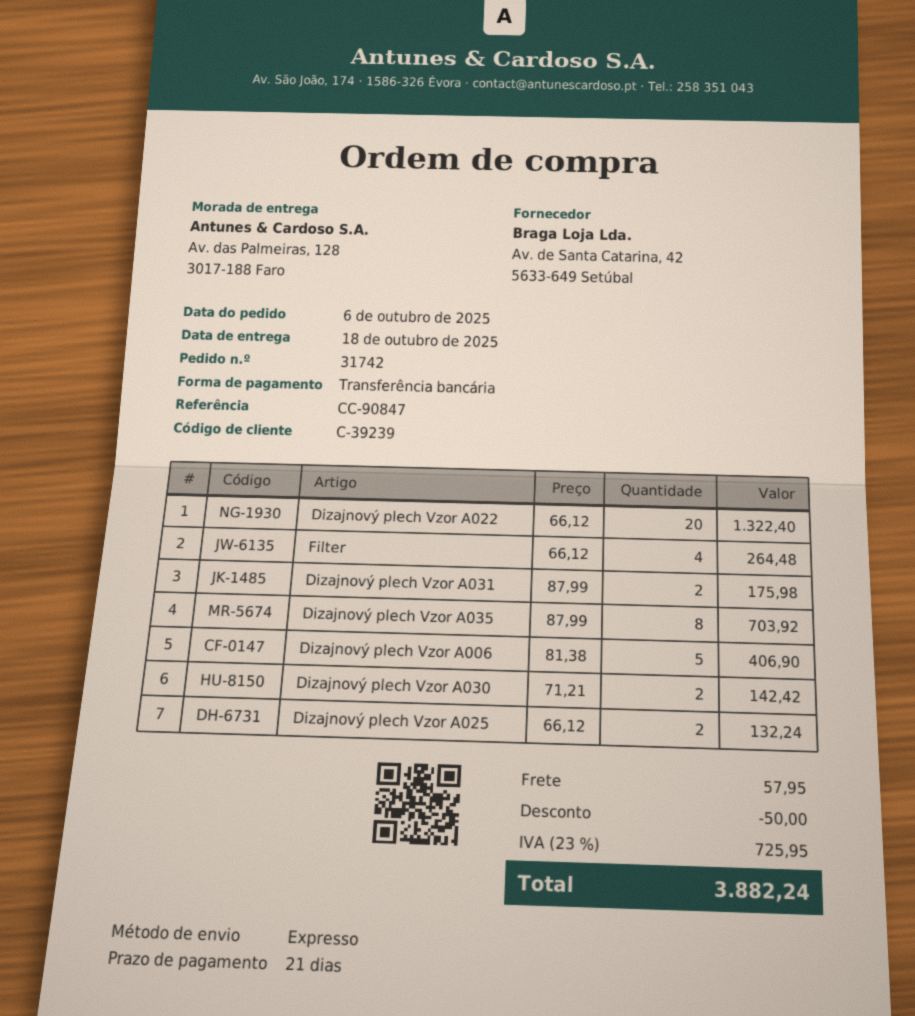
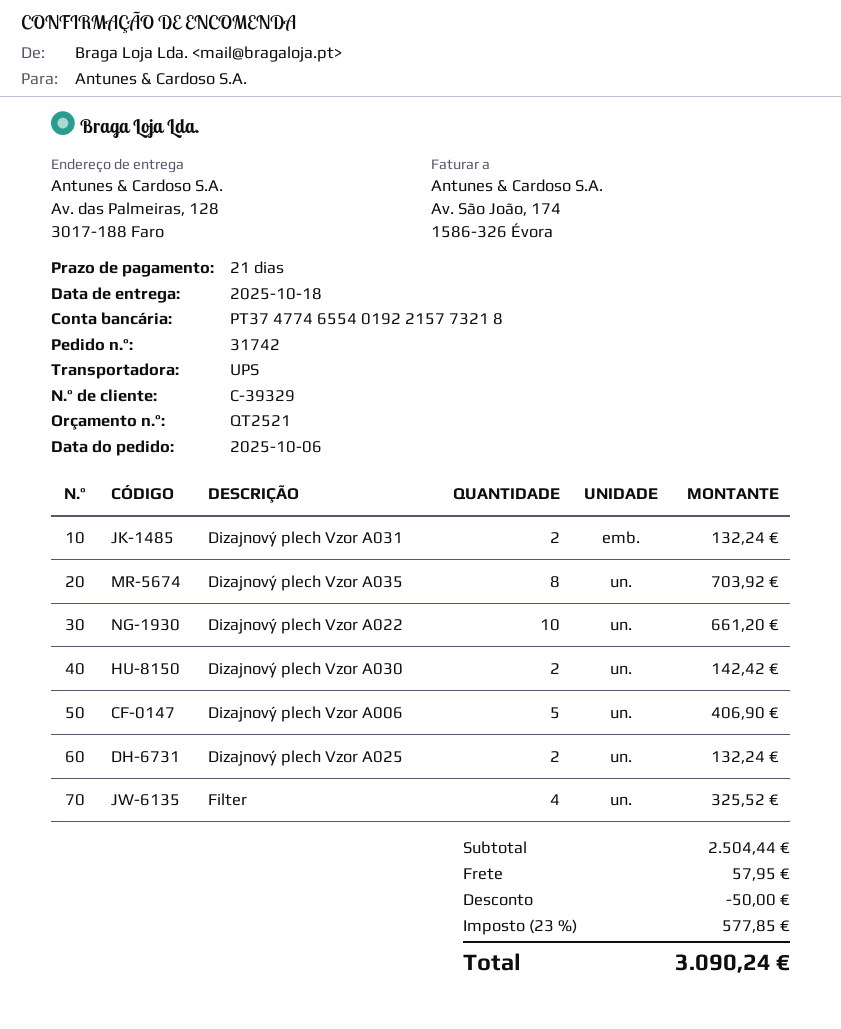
customer number: C-39239 -> C-39329
shipping method: express -> UPS
Dizajnový plech Vzor A022: 20 for 1322.40 -> 10 for 661.20
Filter: 4 for 264.48 -> 4 for 325.52
Dizajnový plech Vzor A031: 2 for 175.98 -> 2 for 132.24
tax: 23% = 725.95 -> 23% = 577.85
total: 3882.24 -> 3090.24

